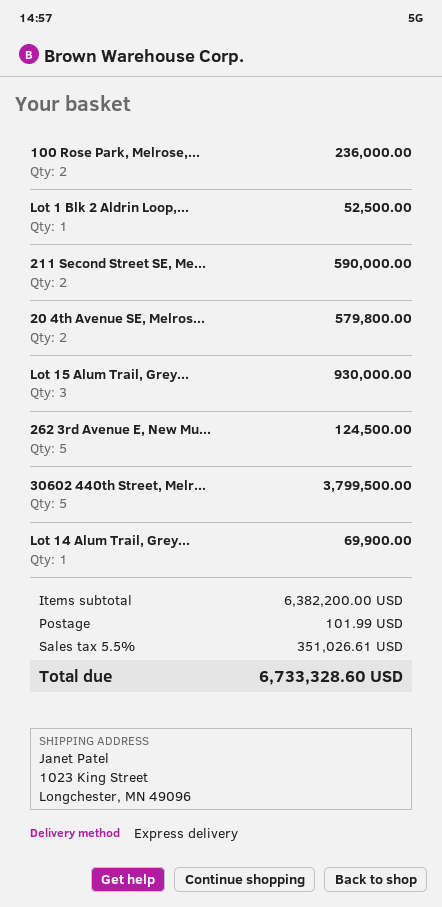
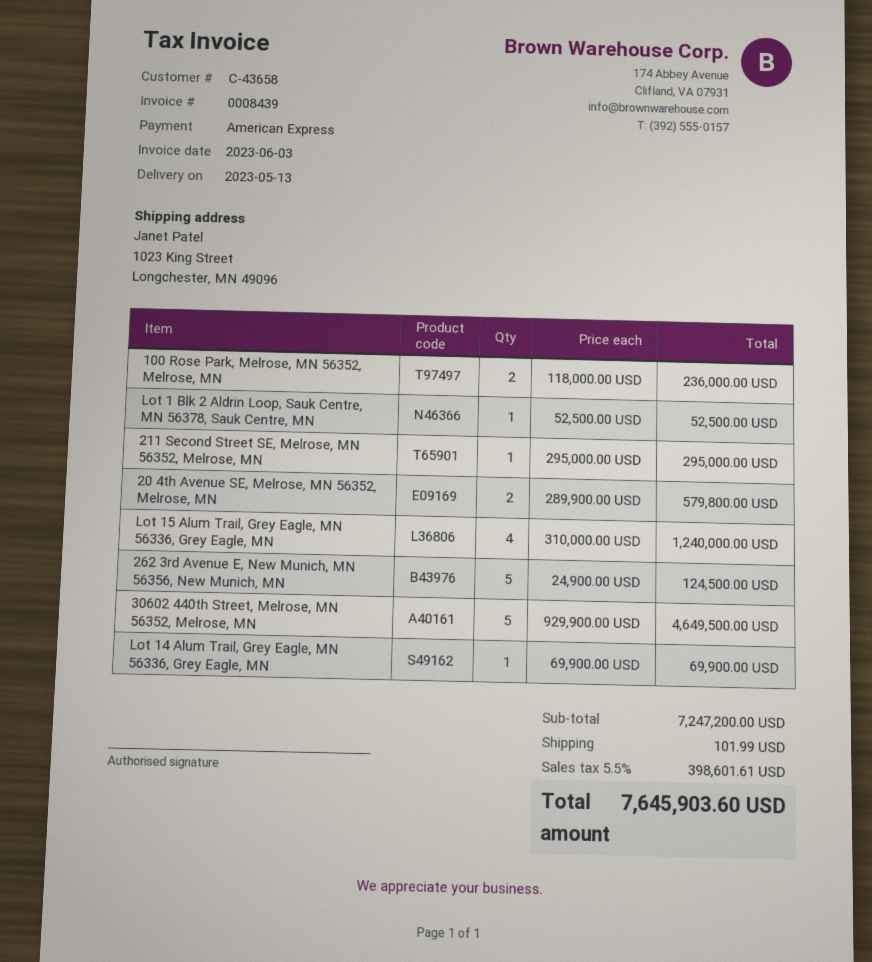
211 Second Street SE, Me...: 2 for 590000.00 -> 1 for 295000.00
Lot 15 Alum Trail, Grey...: 3 for 930000.00 -> 4 for 1240000.00
30602 440th Street, Melr...: 5 for 3799500.00 -> 5 for 4649500.00
subtotal: 6382200.00 -> 7247200.00
tax: 5.5% = 351026.61 -> 5.5% = 398601.61
total: 6733328.60 -> 7645903.60

